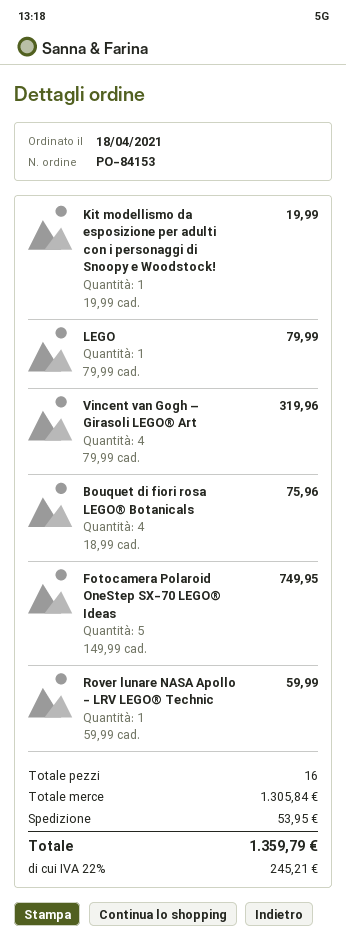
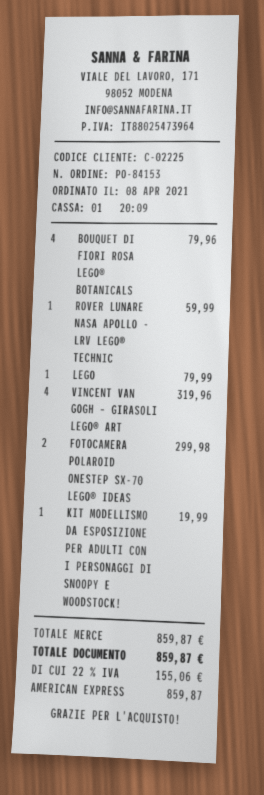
order date: 2021-04-18 -> 2021-04-08
Bouquet di fiori rosa LEGO® Botanicals: 4 for 75.96 -> 4 for 79.96
Fotocamera Polaroid OneStep SX-70 LEGO® Ideas: 5 for 749.95 -> 2 for 299.98
subtotal: 1305.84 -> 859.87
shipping: 53.95 -> none
tax: 22% = 245.21 -> 22% = 155.06
total: 1359.79 -> 859.87

